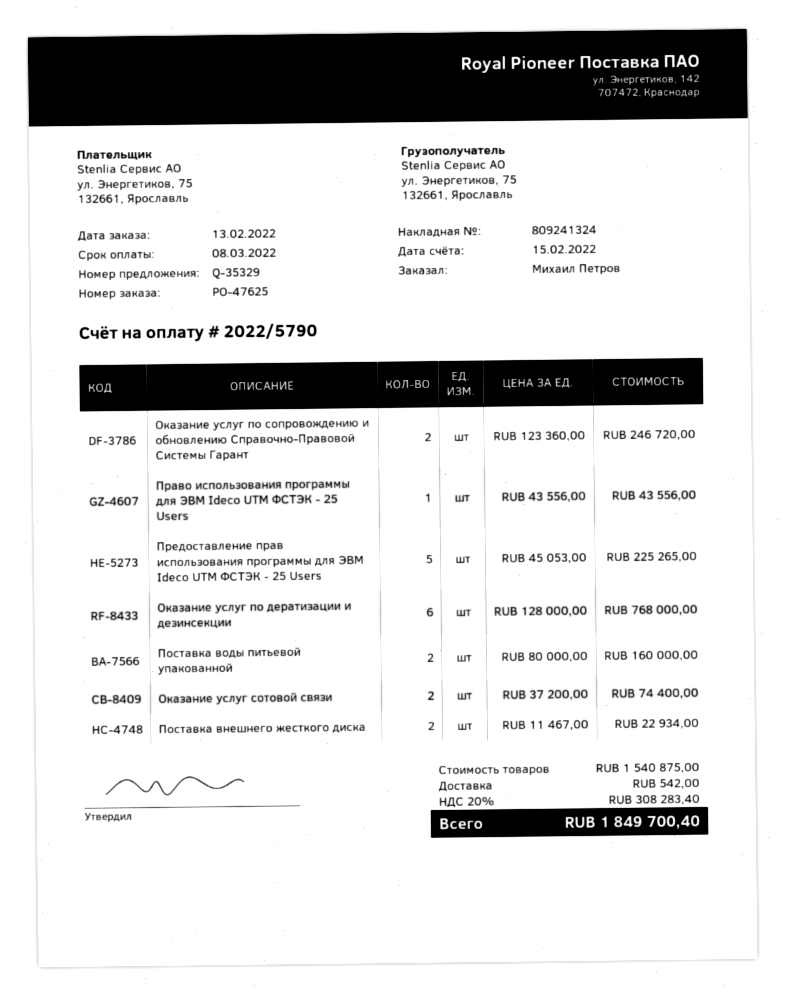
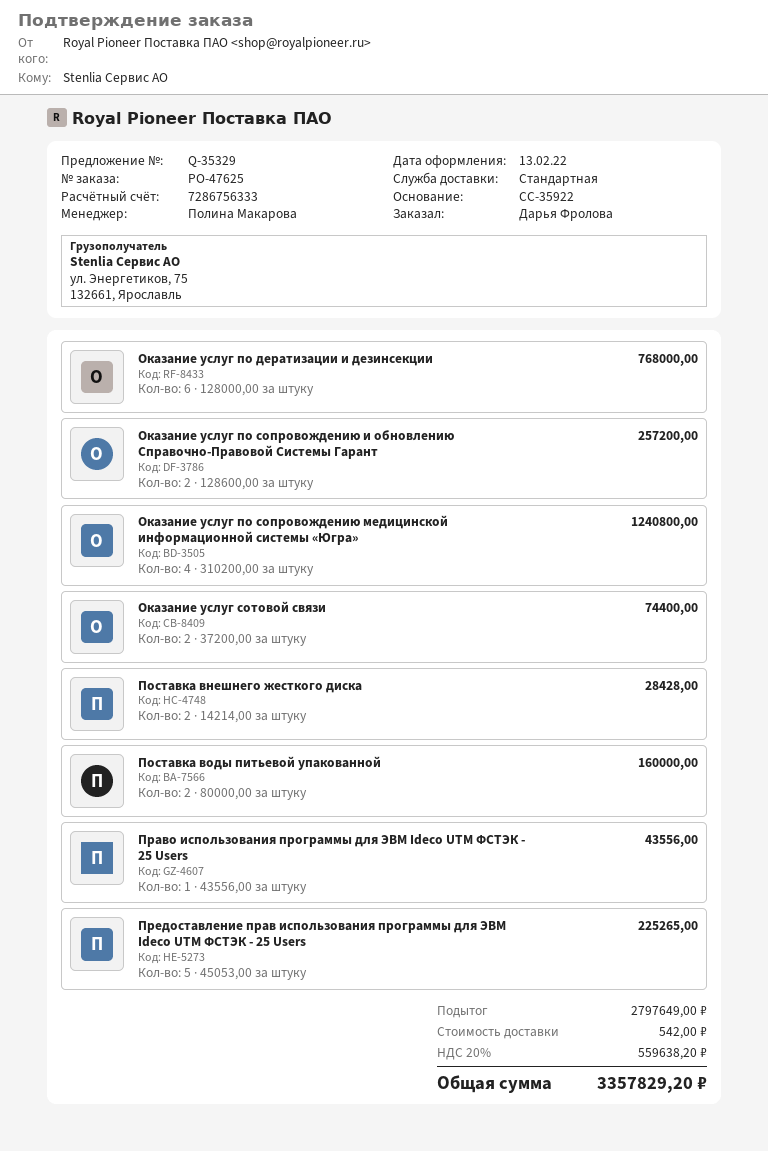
ordered by: Михаил Петров -> Дарья Фролова
Оказание услуг по сопровождению и обновлению Справочно-Правовой Системы Гарант: 2 x 123360.00 = 246720.00 -> 2 x 128600.00 = 257200.00
Поставка внешнего жесткого диска: 2 x 11467.00 = 22934.00 -> 2 x 14214.00 = 28428.00
Оказание услуг по сопровождению медицинской информационной системы «Югра»: none -> 4 x 310200.00 = 1240800.00
subtotal: 1540875.00 -> 2797649.00
tax: 20% = 308283.40 -> 20% = 559638.20
total: 1849700.40 -> 3357829.20

